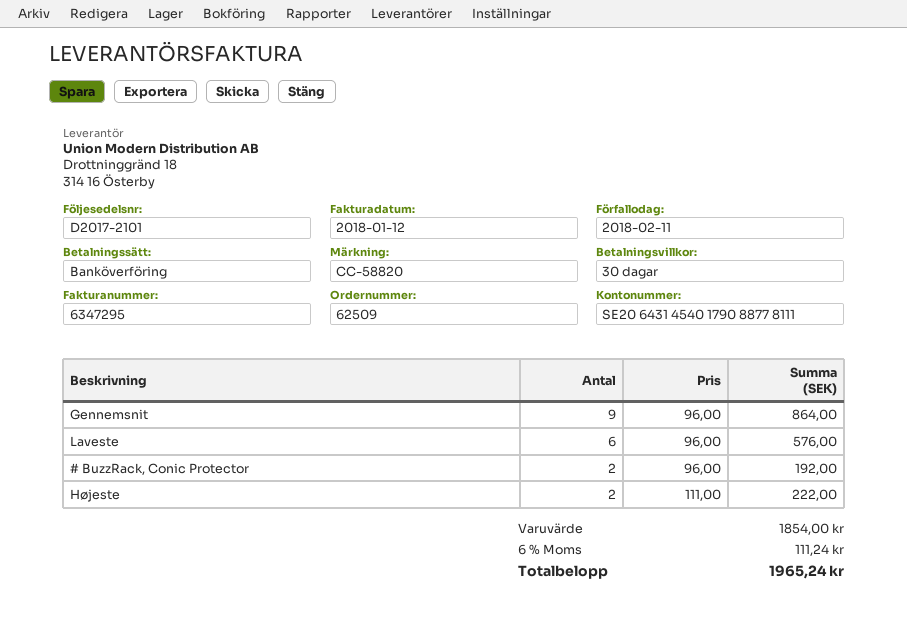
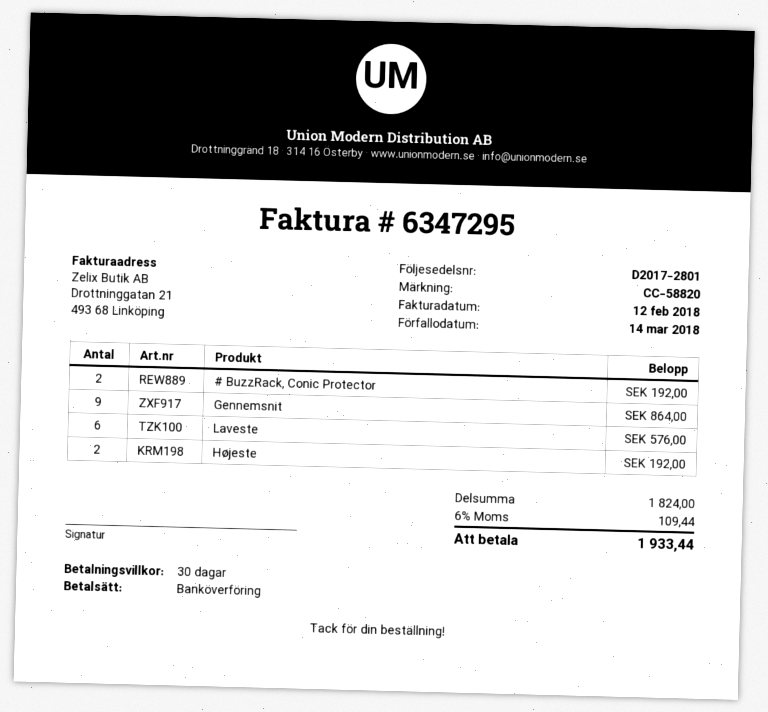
delivery note number: D2017-2101 -> D2017-2801
invoice date: 2018-01-12 -> 2018-02-12
due date: 2018-02-11 -> 2018-03-14
Højeste: 2 for 222.00 -> 2 for 192.00
subtotal: 1854.00 -> 1824.00
tax: 6% = 111.24 -> 6% = 109.44
total: 1965.24 -> 1933.44

